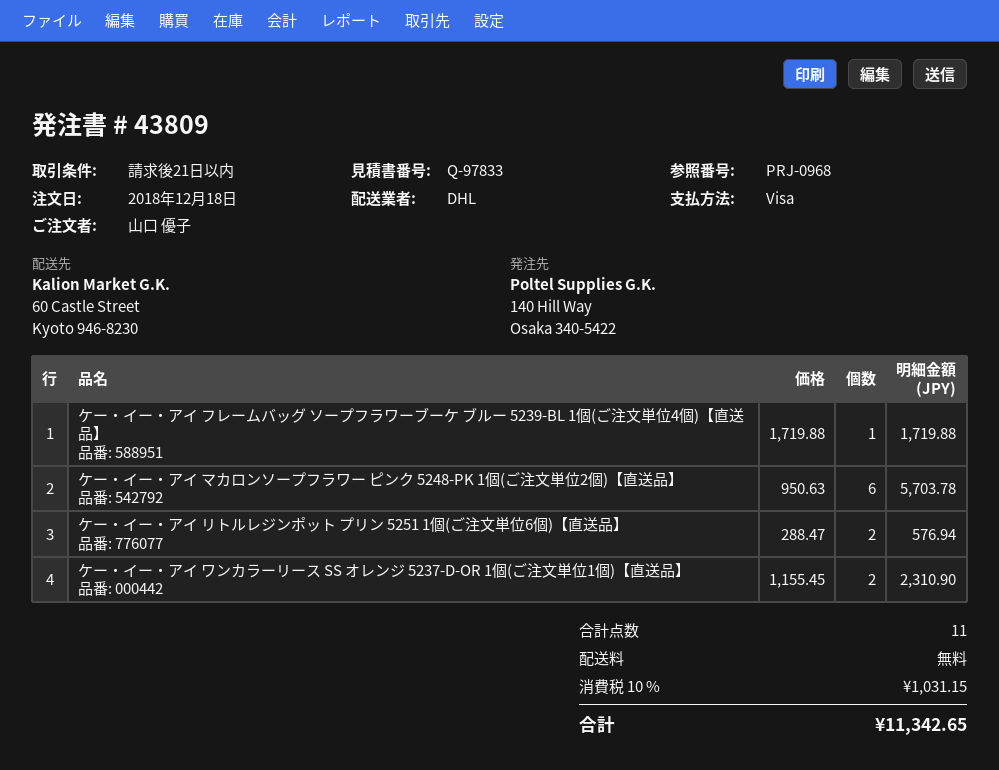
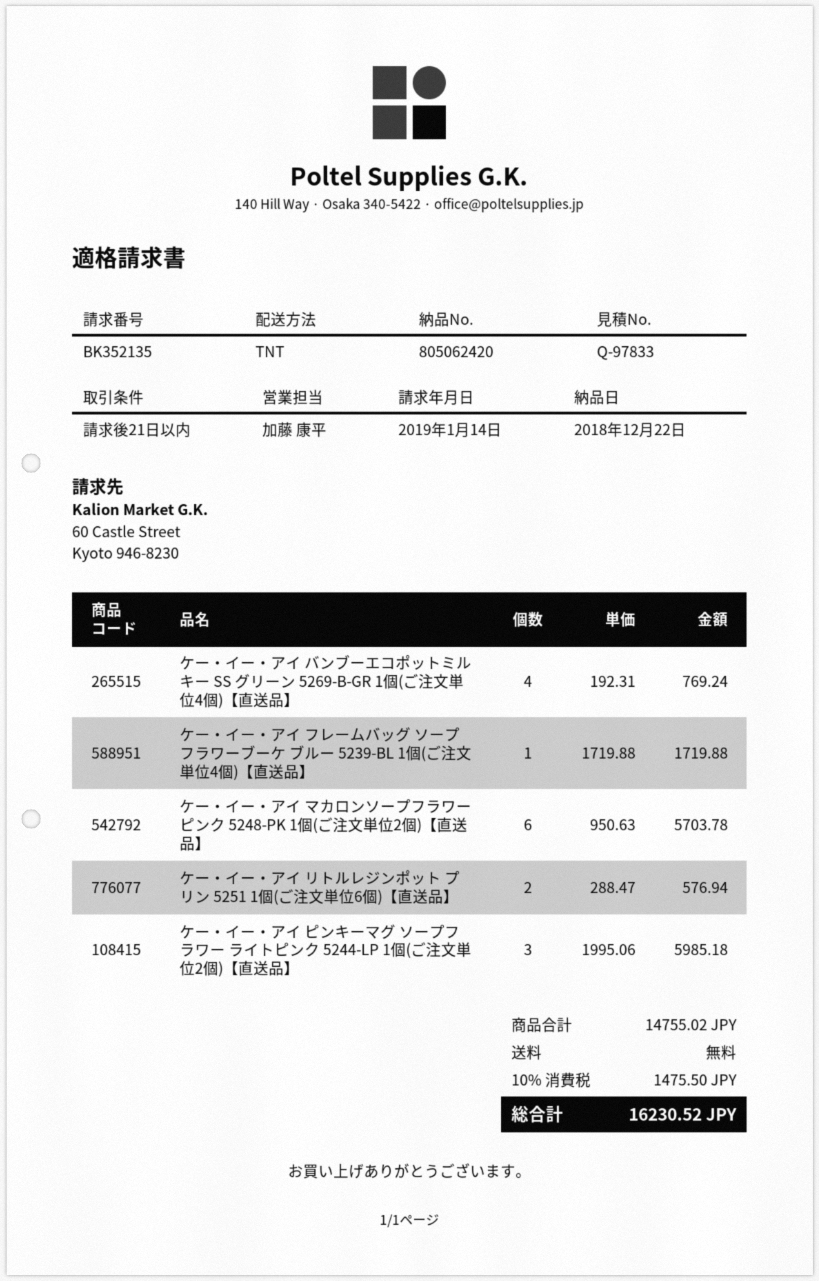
shipping method: DHL -> TNT
ケー・イー・アイ ワンカラーリース SS オレンジ 5237-D-OR 1個(ご注文単位1個)【直送品】: 2 x 1155.45 = 2310.90 -> none
ケー・イー・アイ バンブーエコポットミルキー SS グリーン 5269-B-GR 1個(ご注文単位4個)【直送品】: none -> 4 x 192.31 = 769.24
ケー・イー・アイ ピンキーマグ ソープフラワー ライトピンク 5244-LP 1個(ご注文単位2個)【直送品】: none -> 3 x 1995.06 = 5985.18
tax: 10% = 1031.15 -> 10% = 1475.50
total: 11342.65 -> 16230.52

